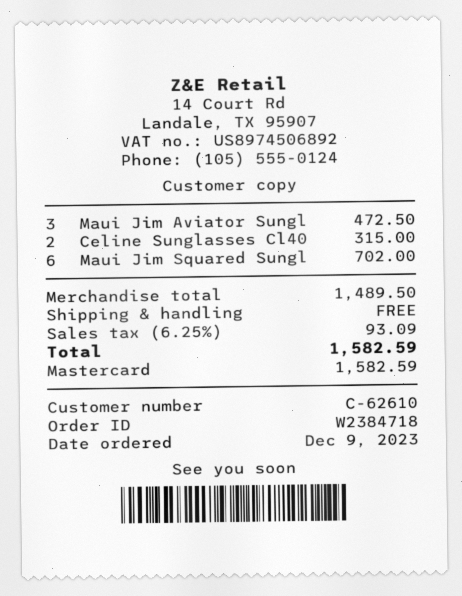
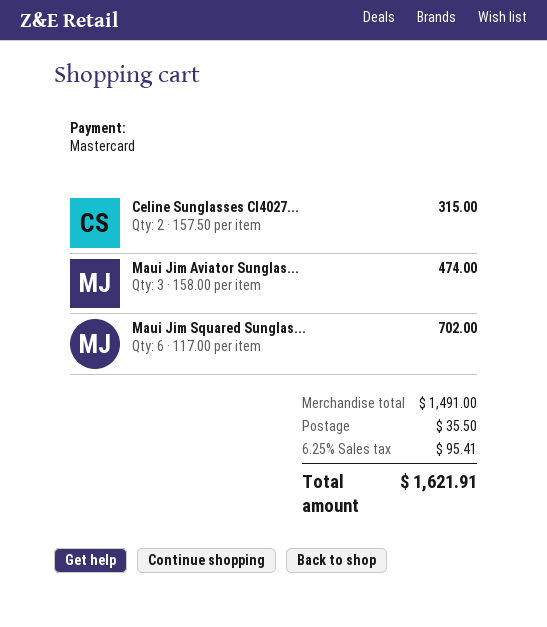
Maui Jim Aviator Sungl: 3 for 472.50 -> 3 for 474.00
subtotal: 1489.50 -> 1491.00
shipping: 0.00 -> 35.50
tax: 6.25% = 93.09 -> 6.25% = 95.41
total: 1582.59 -> 1621.91

